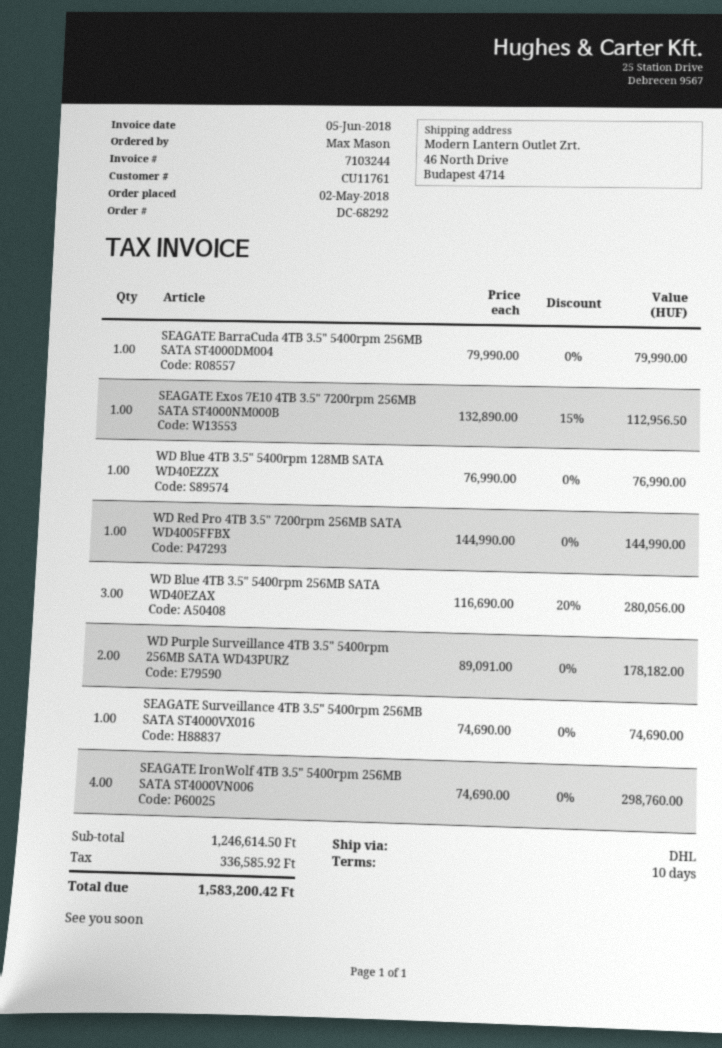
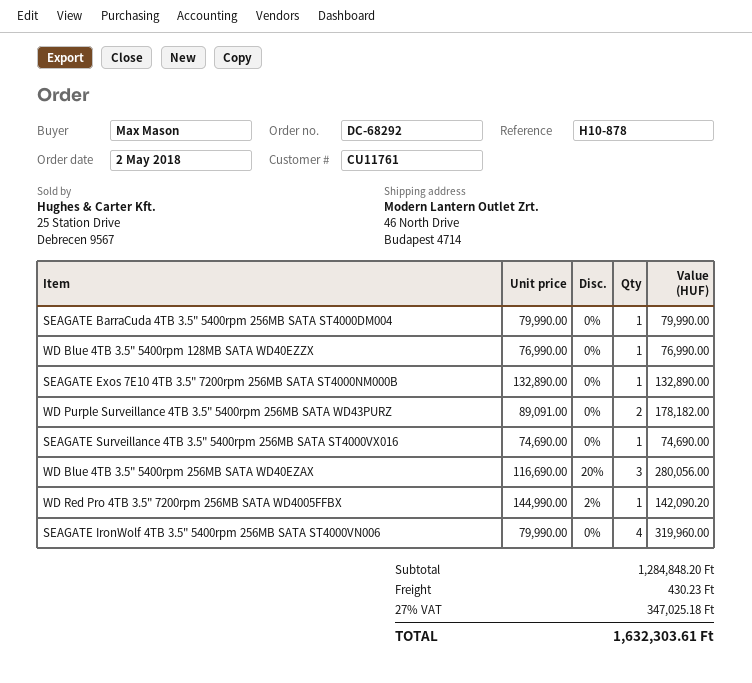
SEAGATE Exos 7E10 4TB 3.5" 7200rpm 256MB SATA ST4000NM000B: 1 x 132890.00 - 15% = 112956.50 -> 1 x 132890.00 = 132890.00
WD Red Pro 4TB 3.5" 7200rpm 256MB SATA WD4005FFBX: 1 x 144990.00 = 144990.00 -> 1 x 144990.00 - 2% = 142090.20
SEAGATE IronWolf 4TB 3.5" 5400rpm 256MB SATA ST4000VN006: 4 x 74690.00 = 298760.00 -> 4 x 79990.00 = 319960.00
subtotal: 1246614.50 -> 1284848.20
shipping: none -> 430.23
tax: 336585.92 -> 347025.18
total: 1583200.42 -> 1632303.61

